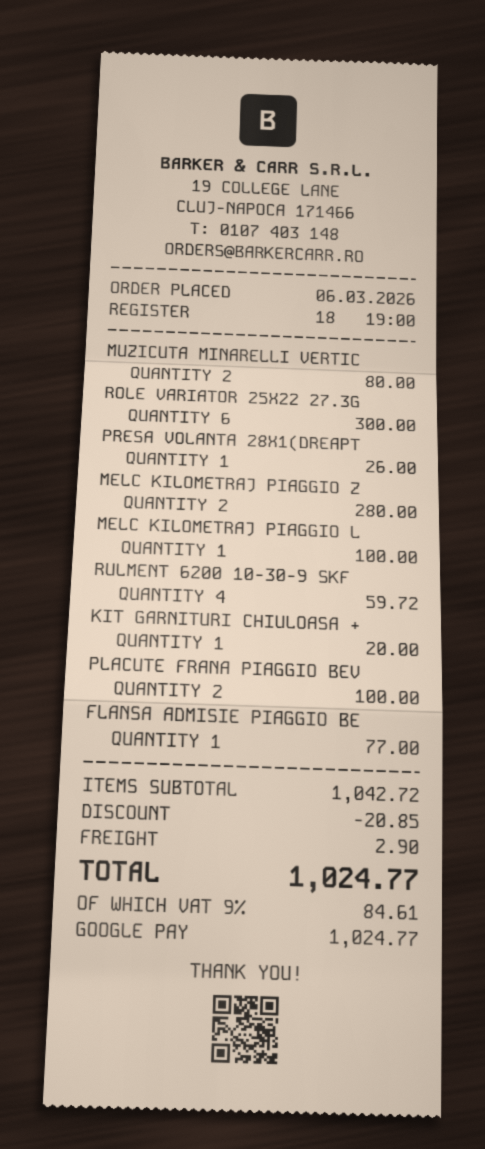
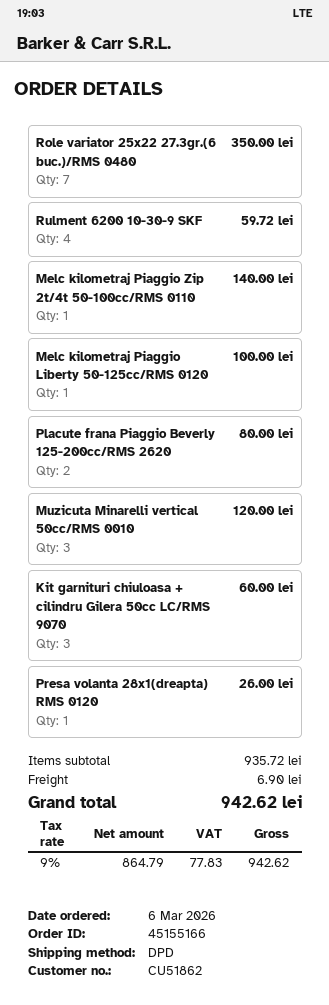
MUZICUTA MINARELLI VERTIC: 2 for 80.00 -> 3 for 120.00
ROLE VARIATOR 25X22 27.3G: 6 for 300.00 -> 7 for 350.00
MELC KILOMETRAJ PIAGGIO Z: 2 for 280.00 -> 1 for 140.00
KIT GARNITURI CHIULOASA +: 1 for 20.00 -> 3 for 60.00
PLACUTE FRANA PIAGGIO BEV: 2 for 100.00 -> 2 for 80.00
FLANSA ADMISIE PIAGGIO BE: 1 for 77.00 -> none
subtotal: 1042.72 -> 935.72
discount: 20.85 -> none
shipping: 2.90 -> 6.90
tax: 9% = 84.61 -> 9% = 77.83
total: 1024.77 -> 942.62

